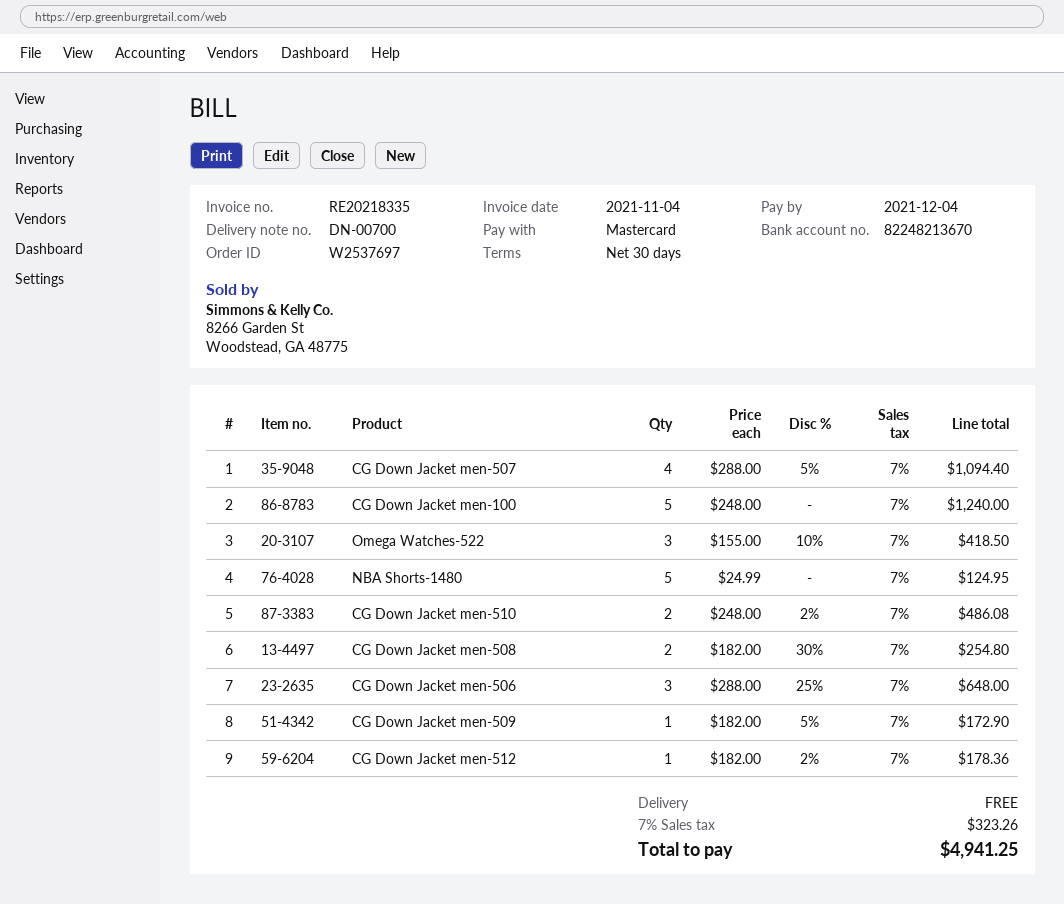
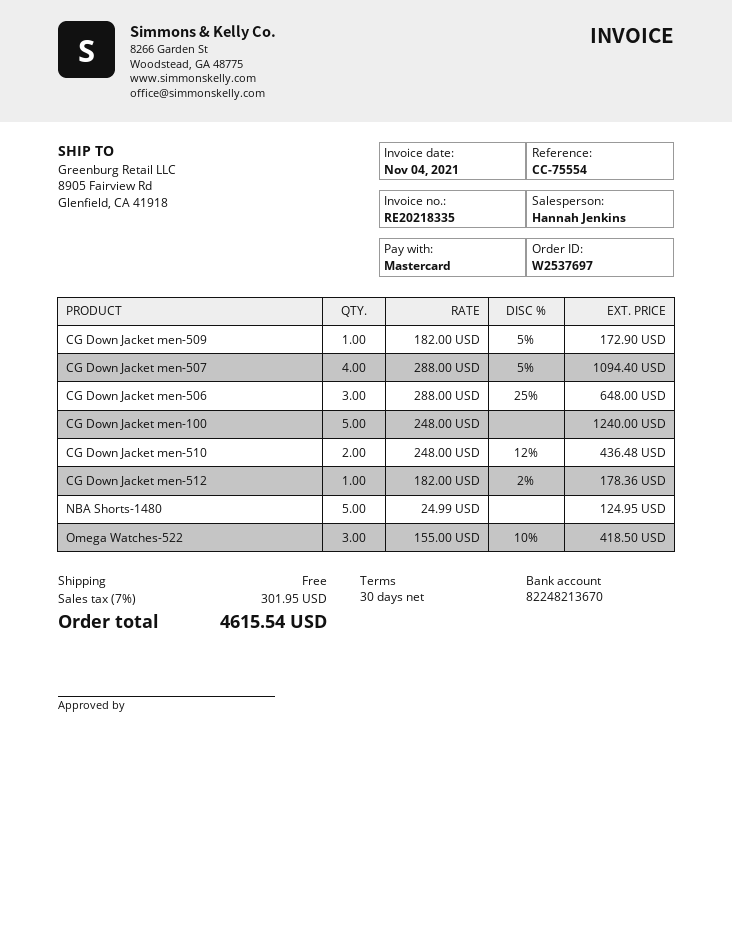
CG Down Jacket men-510: 2 x 248.00 - 2% = 486.08 -> 2 x 248.00 - 12% = 436.48
CG Down Jacket men-508: 2 x 182.00 - 30% = 254.80 -> none
tax: 7% = 323.26 -> 7% = 301.95
total: 4941.25 -> 4615.54

